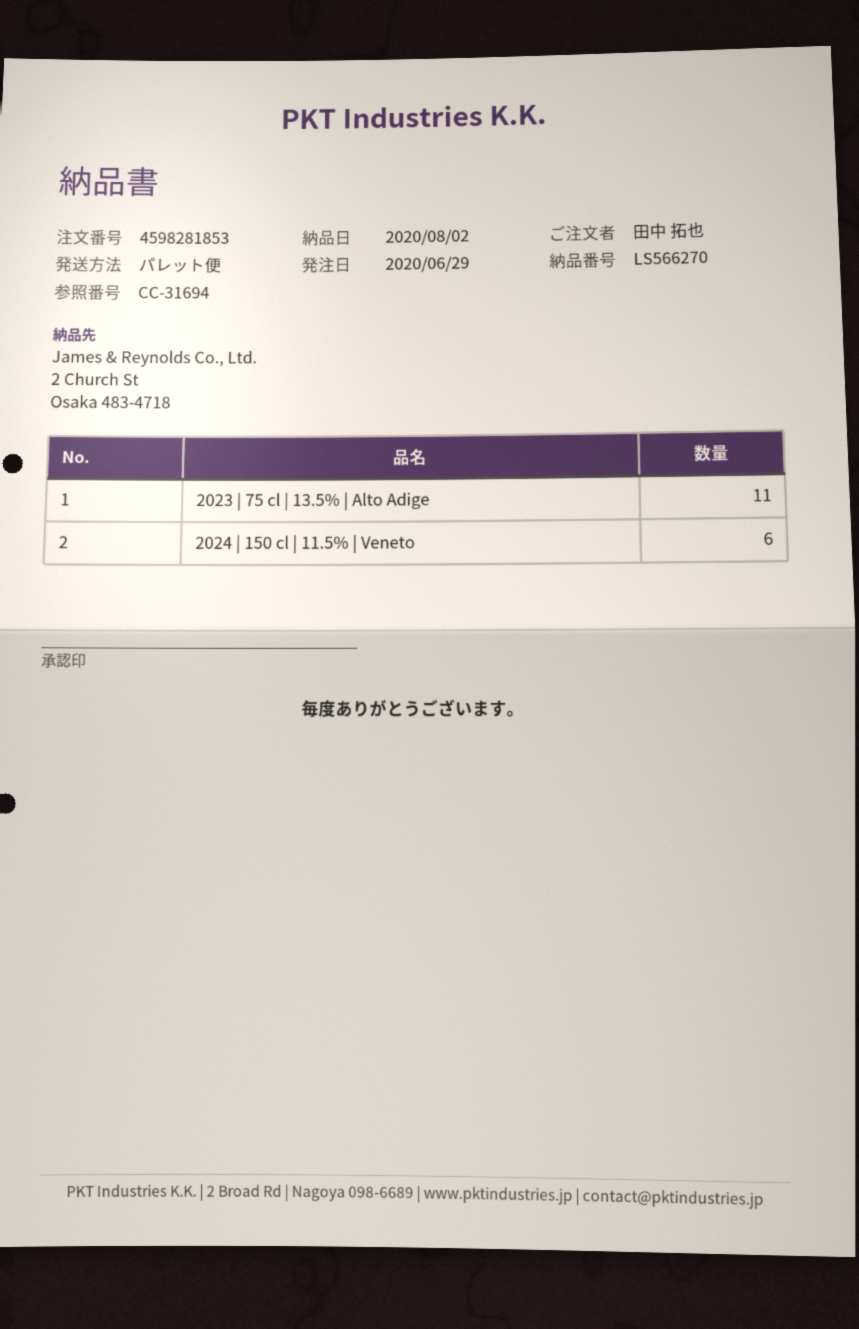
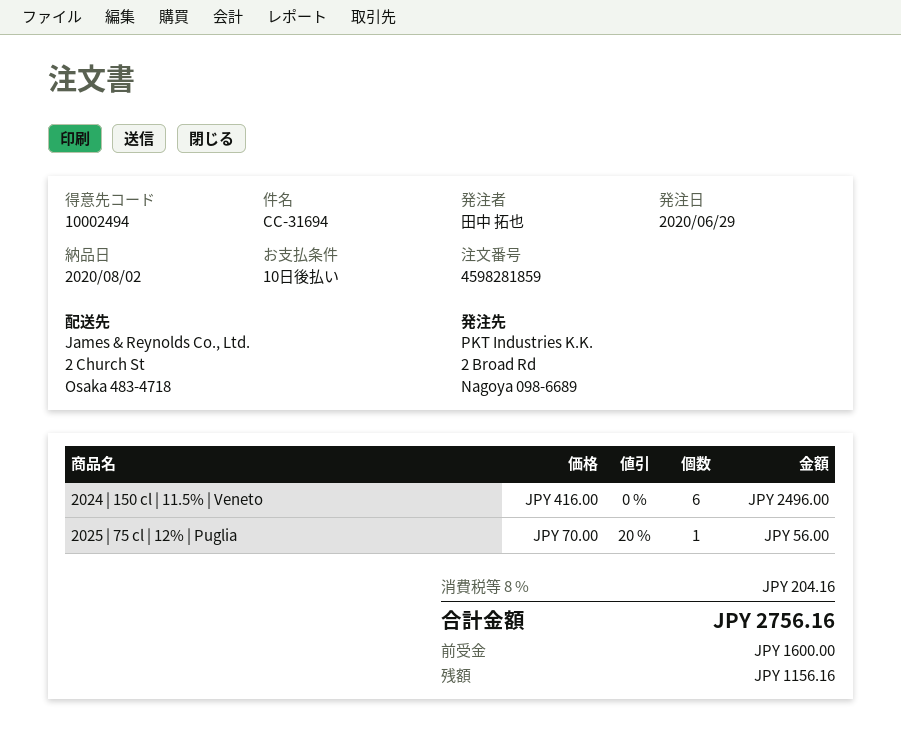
order number: 4598281853 -> 4598281859
2023 | 75 cl | 13.5% | Alto Adige: 11 -> none
2025 | 75 cl | 12% | Puglia: none -> 1

